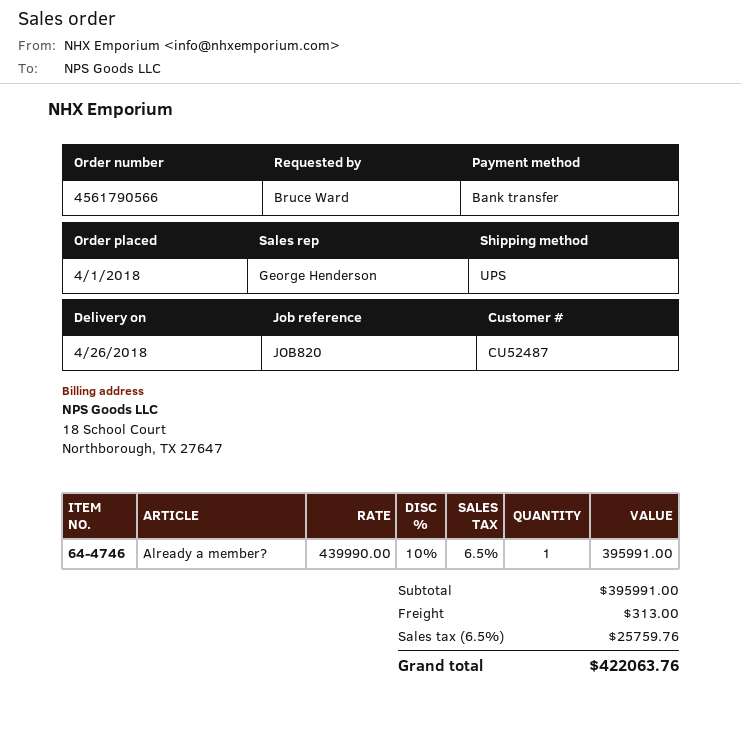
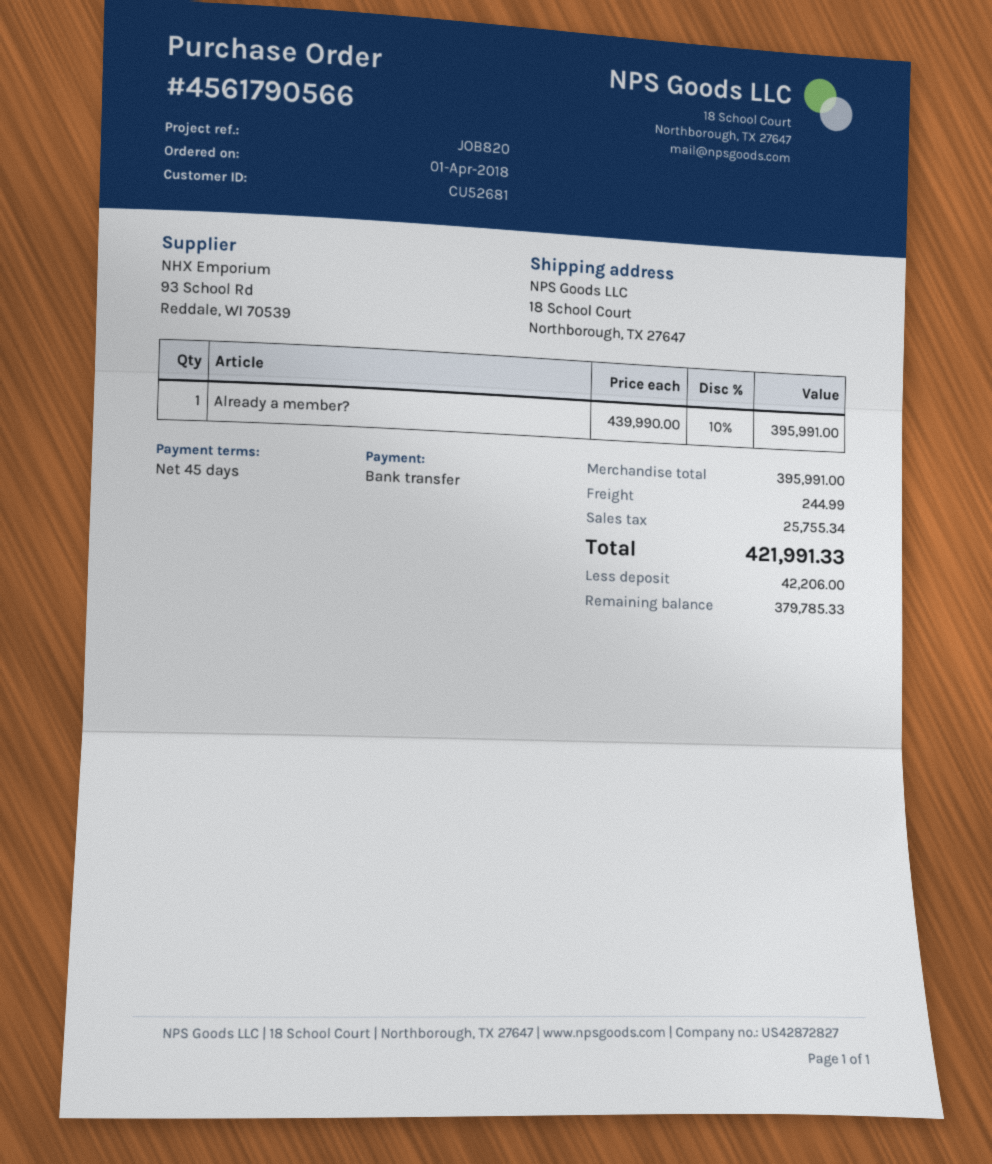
customer number: CU52487 -> CU52681
shipping: 313.00 -> 244.99
tax: 25759.76 -> 25755.34
total: 422063.76 -> 421991.33

